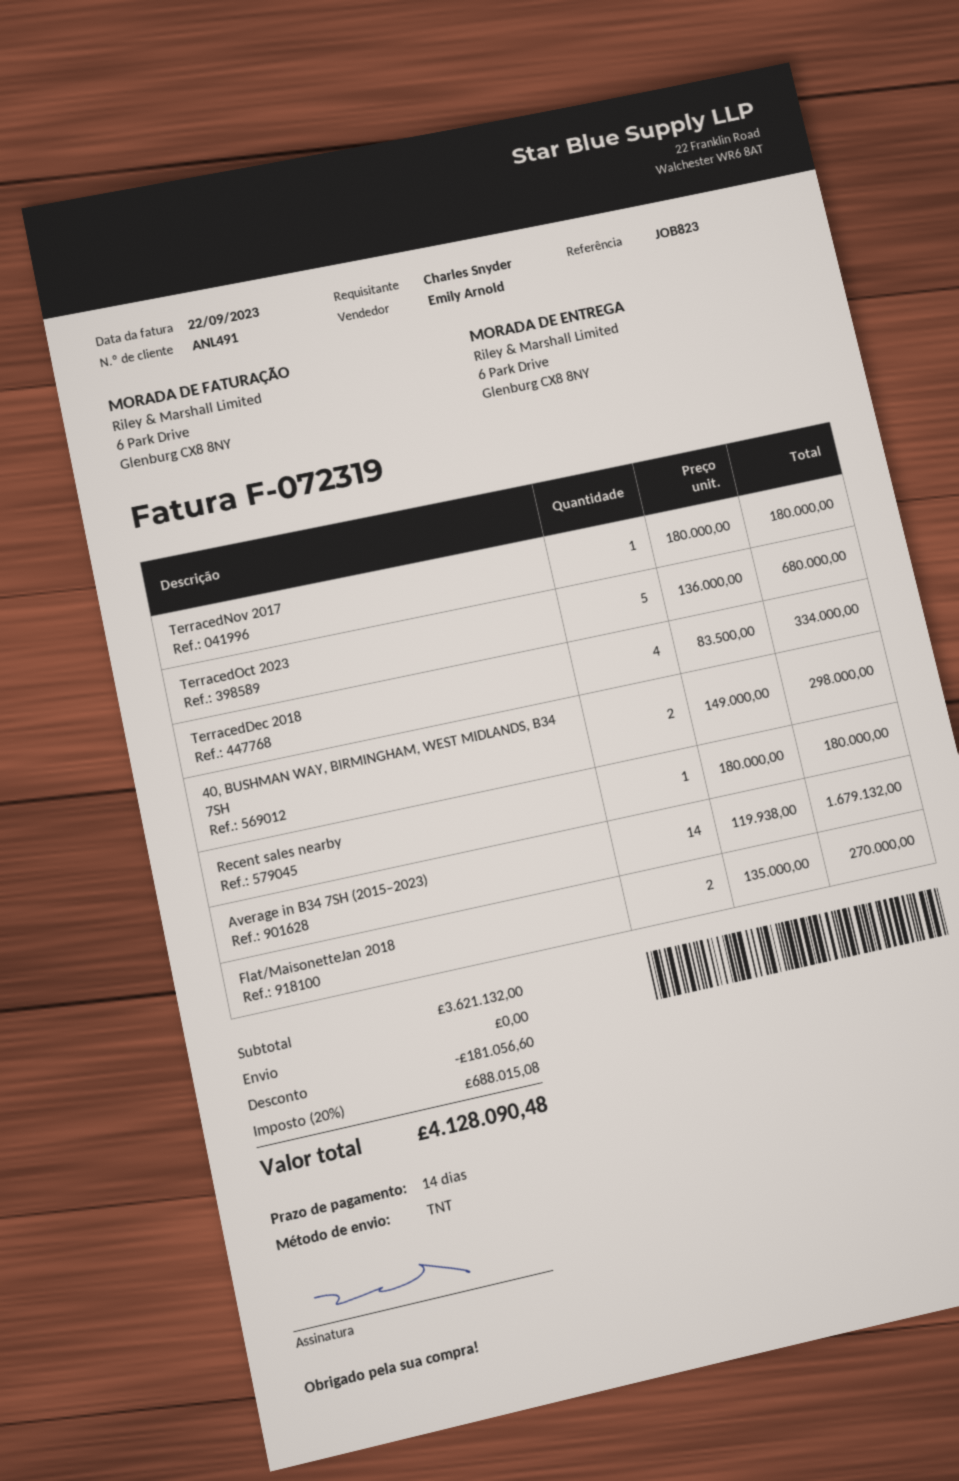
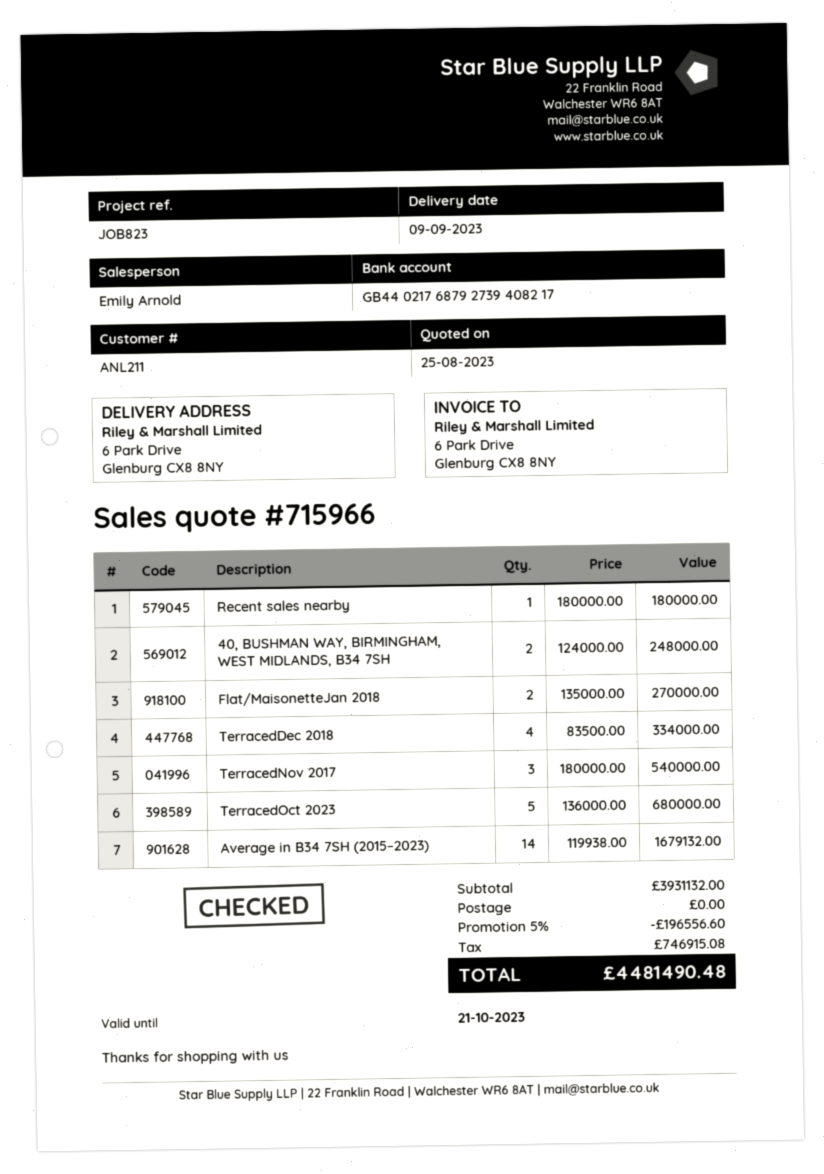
customer number: ANL491 -> ANL211
TerracedNov 2017: 1 x 180000.00 = 180000.00 -> 3 x 180000.00 = 540000.00
40, BUSHMAN WAY, BIRMINGHAM, WEST MIDLANDS, B34 7SH: 2 x 149000.00 = 298000.00 -> 2 x 124000.00 = 248000.00
subtotal: 3621132.00 -> 3931132.00
discount: 181056.60 -> 196556.60
tax: 688015.08 -> 746915.08
total: 4128090.48 -> 4481490.48

